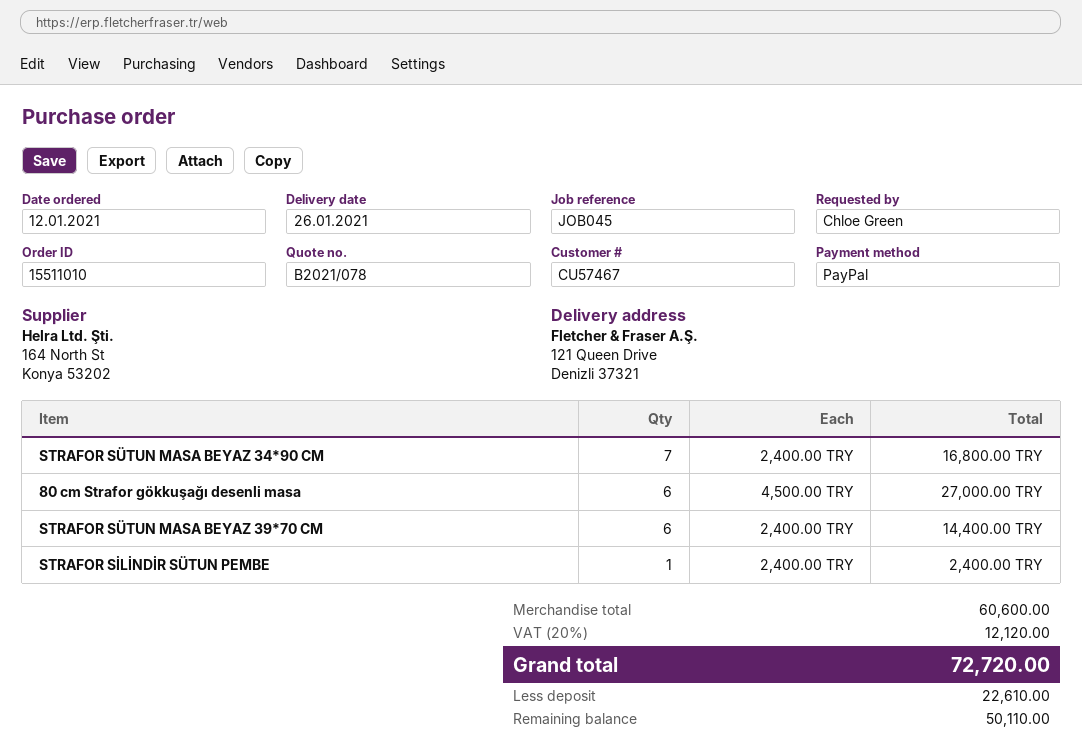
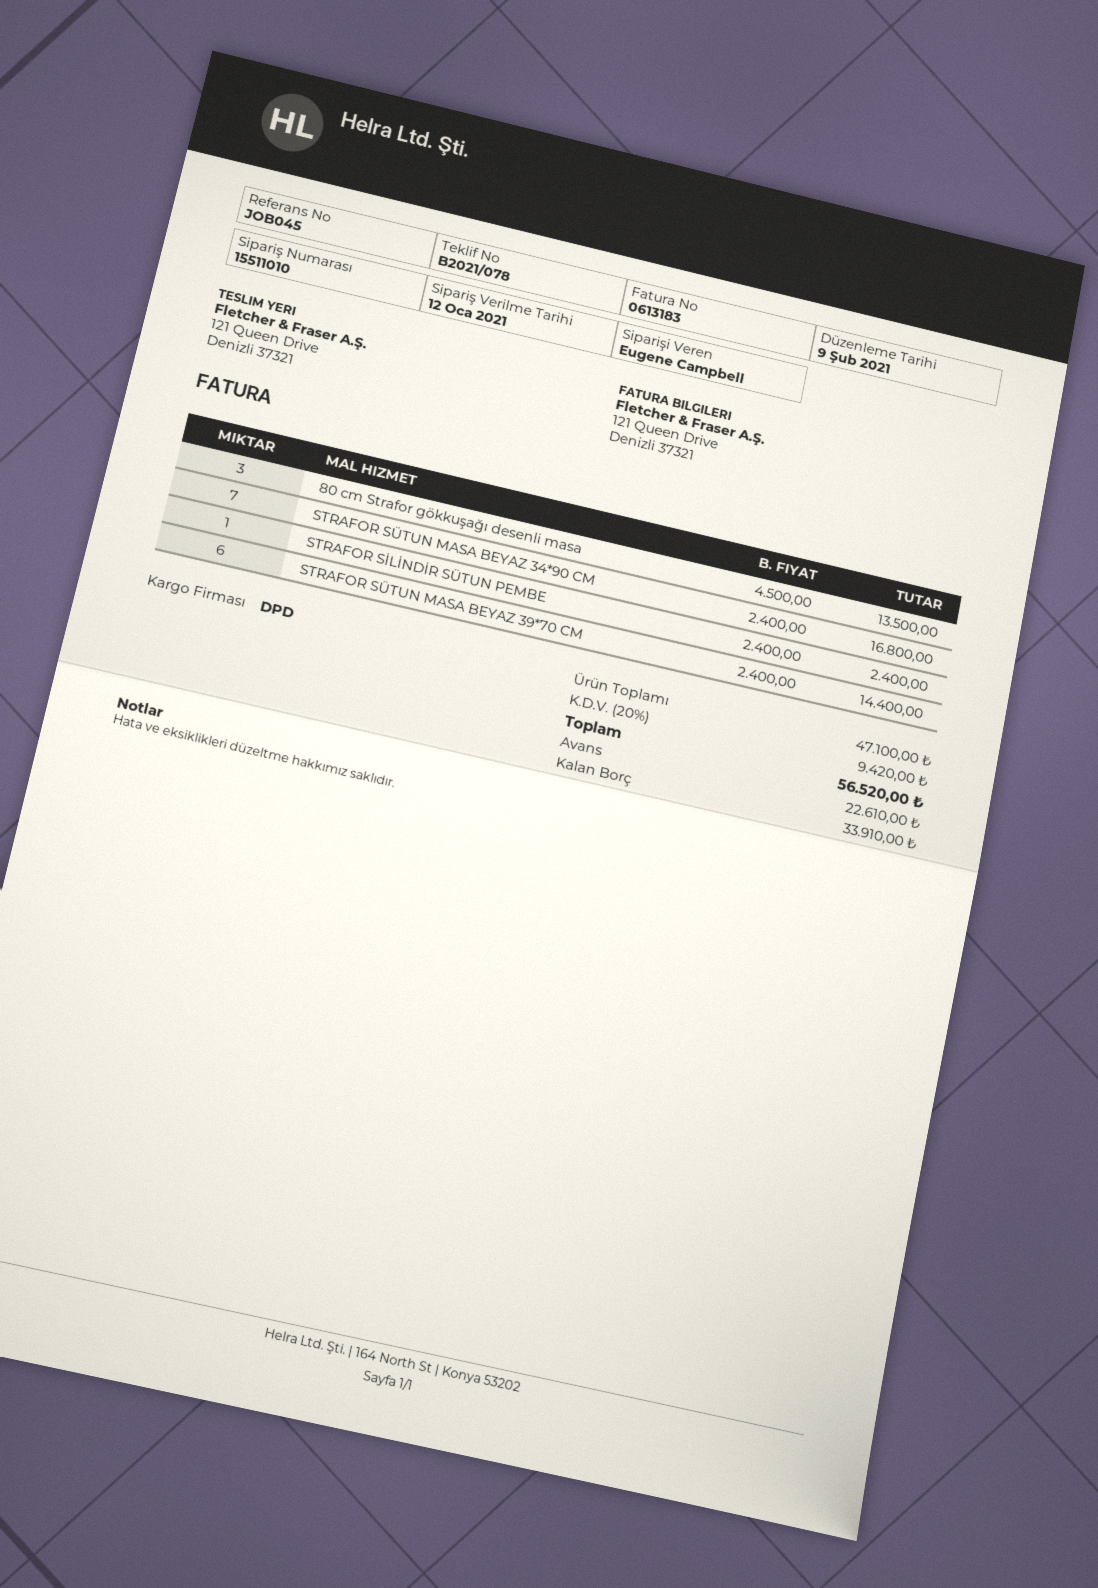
ordered by: Chloe Green -> Eugene Campbell
80 cm Strafor gökkuşağı desenli masa: 6 x 4500.00 = 27000.00 -> 3 x 4500.00 = 13500.00
subtotal: 60600.00 -> 47100.00
tax: 20% = 12120.00 -> 20% = 9420.00
total: 72720.00 -> 56520.00
balance: 50110.00 -> 33910.00

